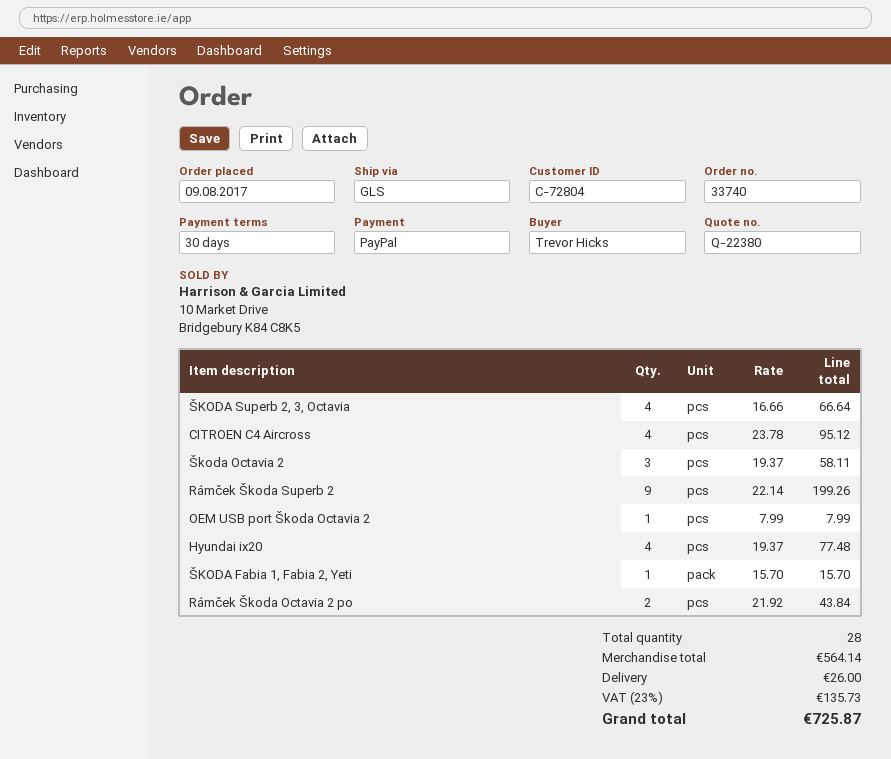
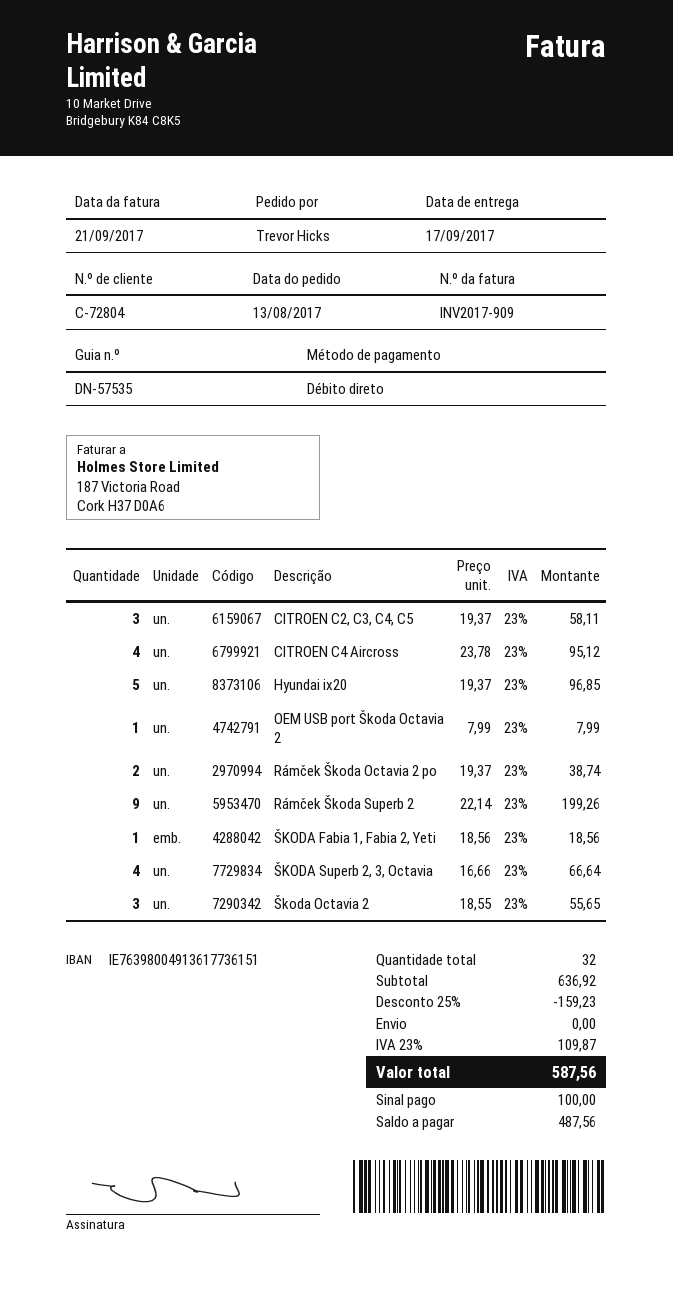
order date: 2017-08-09 -> 2017-08-13
payment method: PayPal -> direct debit
Škoda Octavia 2: 3 x 19.37 = 58.11 -> 3 x 18.55 = 55.65
Hyundai ix20: 4 x 19.37 = 77.48 -> 5 x 19.37 = 96.85
ŠKODA Fabia 1, Fabia 2, Yeti: 1 x 15.70 = 15.70 -> 1 x 18.56 = 18.56
Rámček Škoda Octavia 2 po: 2 x 21.92 = 43.84 -> 2 x 19.37 = 38.74
CITROEN C2, C3, C4, C5: none -> 3 x 19.37 = 58.11
total quantity: 28 -> 32
subtotal: 564.14 -> 636.92
discount: none -> 25% = 159.23
shipping: 26.00 -> 0.00
tax: 23% = 135.73 -> 23% = 109.87
total: 725.87 -> 587.56

